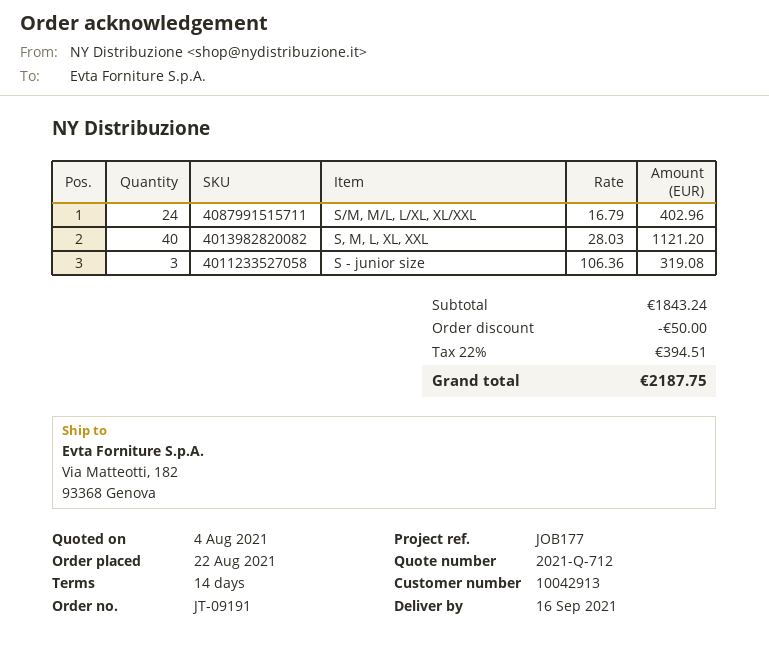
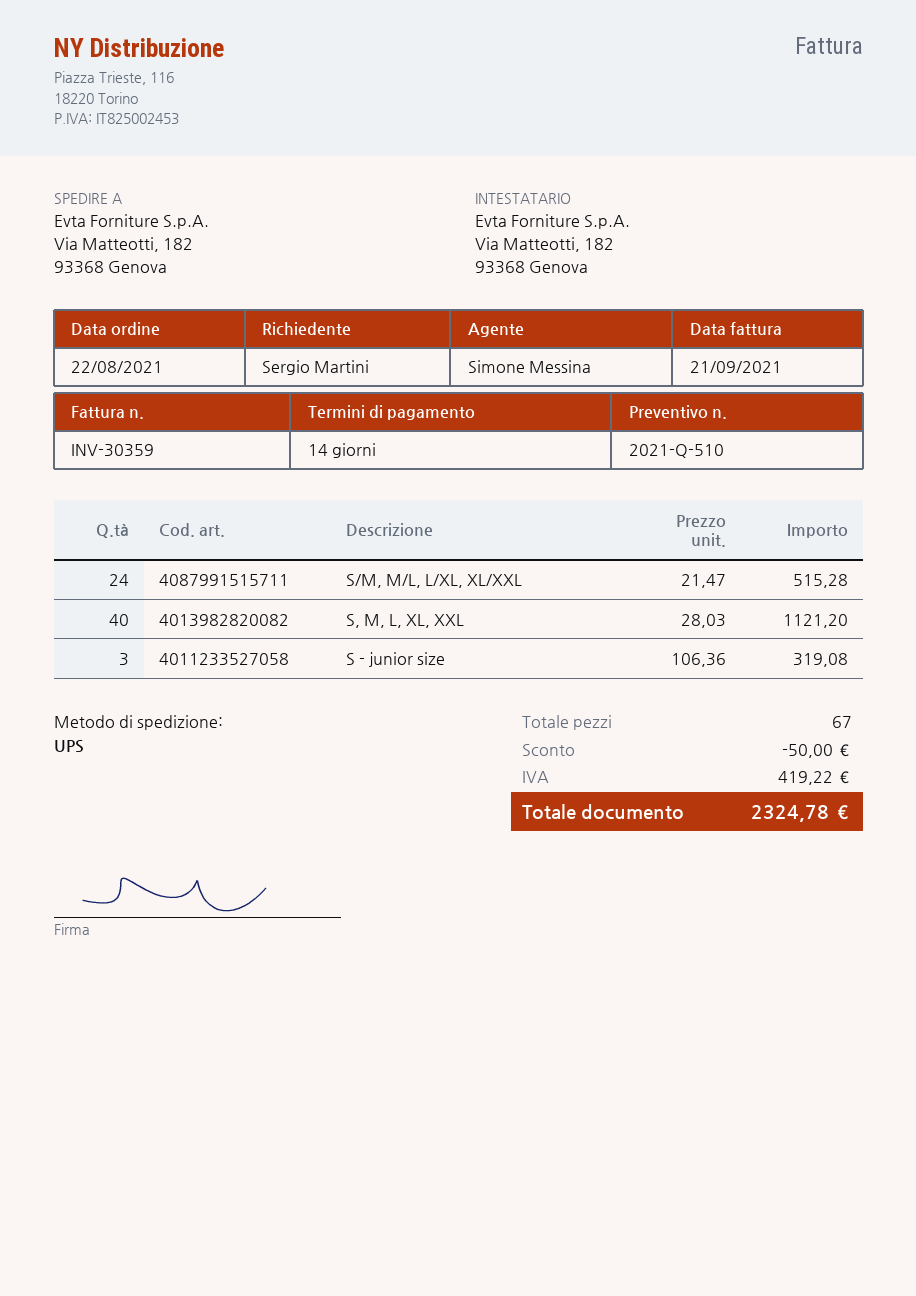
quote number: 2021-Q-712 -> 2021-Q-510
S/M, M/L, L/XL, XL/XXL: 24 x 16.79 = 402.96 -> 24 x 21.47 = 515.28
tax: 394.51 -> 419.22
total: 2187.75 -> 2324.78

